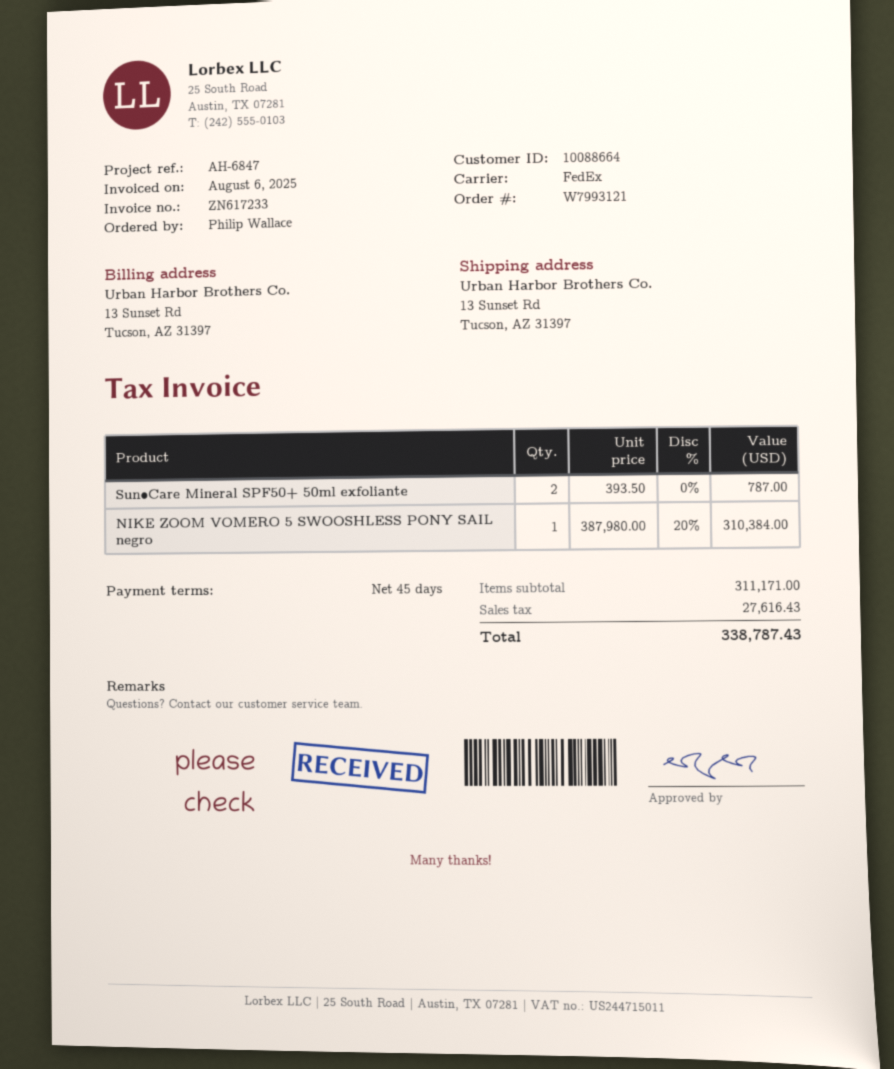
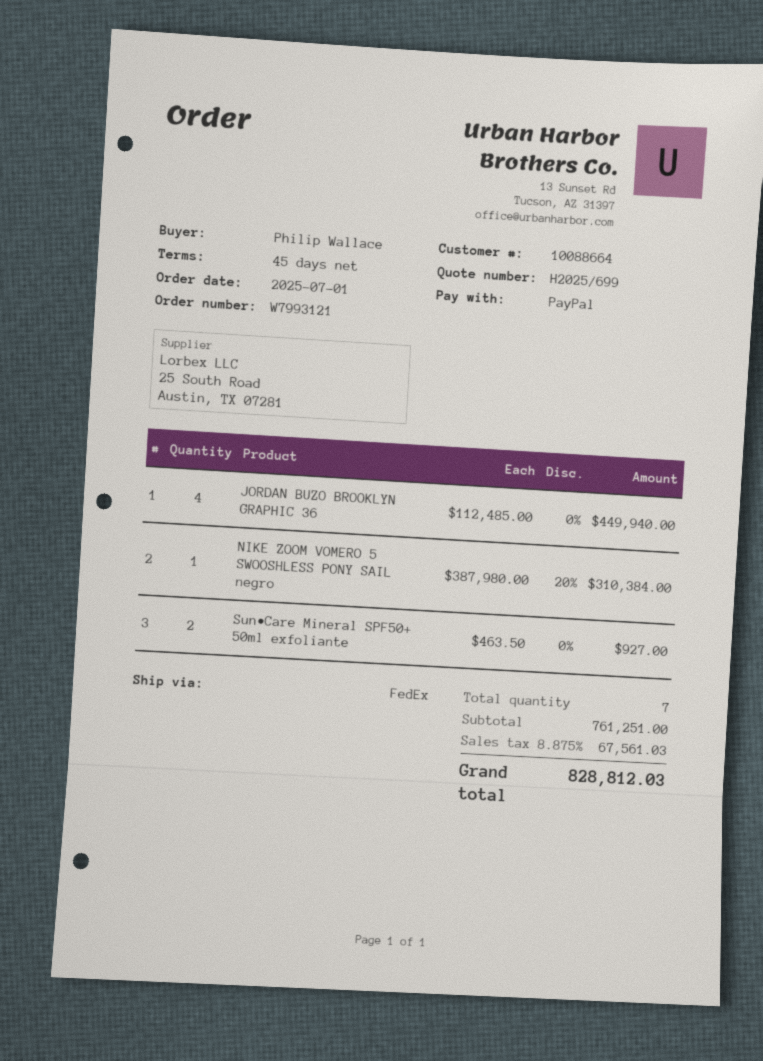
Sun•Care Mineral SPF50+ 50ml exfoliante: 2 x 393.50 = 787.00 -> 2 x 463.50 = 927.00
JORDAN BUZO BROOKLYN GRAPHIC 36: none -> 4 x 112485.00 = 449940.00
subtotal: 311171.00 -> 761251.00
tax: 27616.43 -> 67561.03
total: 338787.43 -> 828812.03

